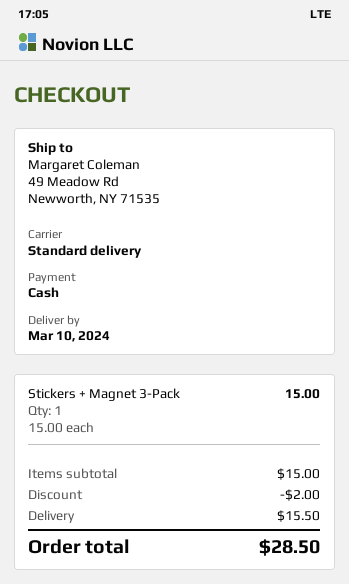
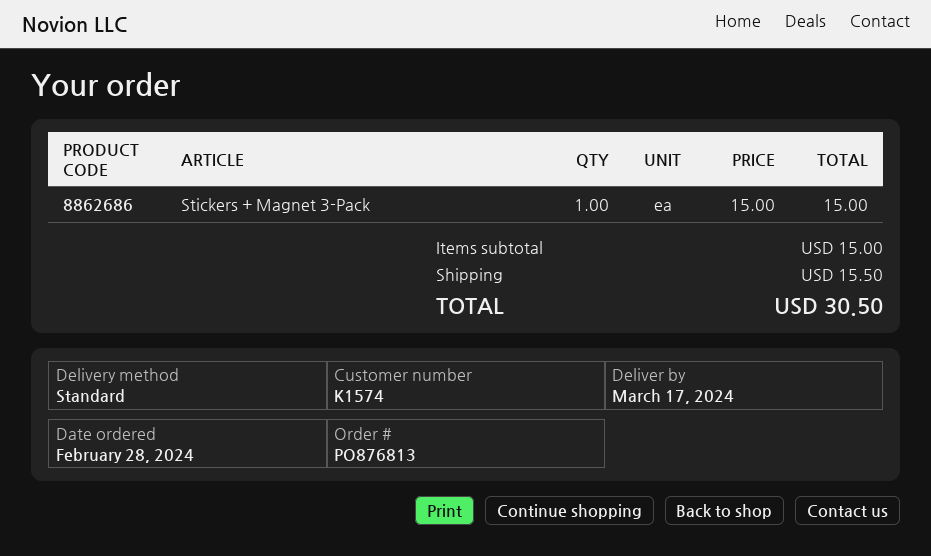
delivery date: 2024-03-10 -> 2024-03-17
discount: 2.00 -> none
total: 28.50 -> 30.50

